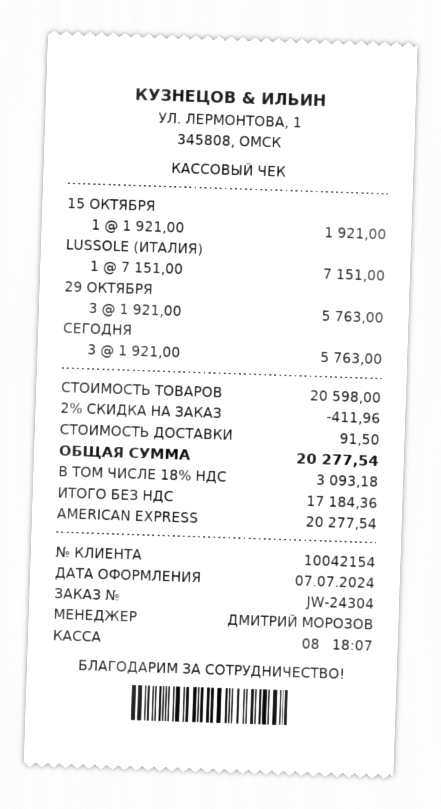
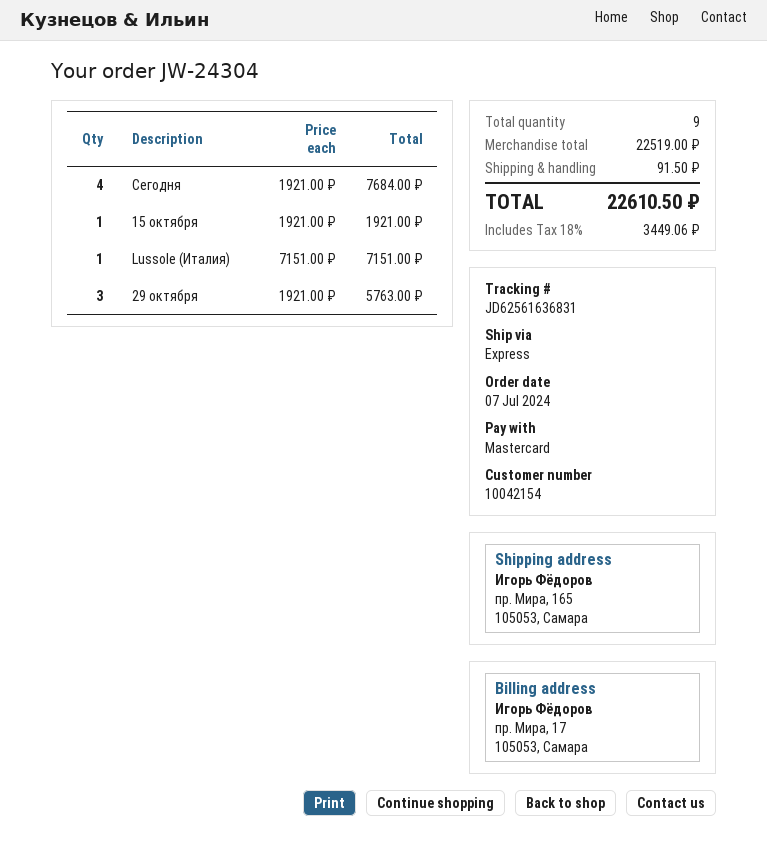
payment method: American Express -> Mastercard
СЕГОДНЯ: 3 x 1921.00 = 5763.00 -> 4 x 1921.00 = 7684.00
subtotal: 20598.00 -> 22519.00
discount: 2% = 411.96 -> none
tax: 18% = 3093.18 -> 18% = 3449.06
total: 20277.54 -> 22610.50

